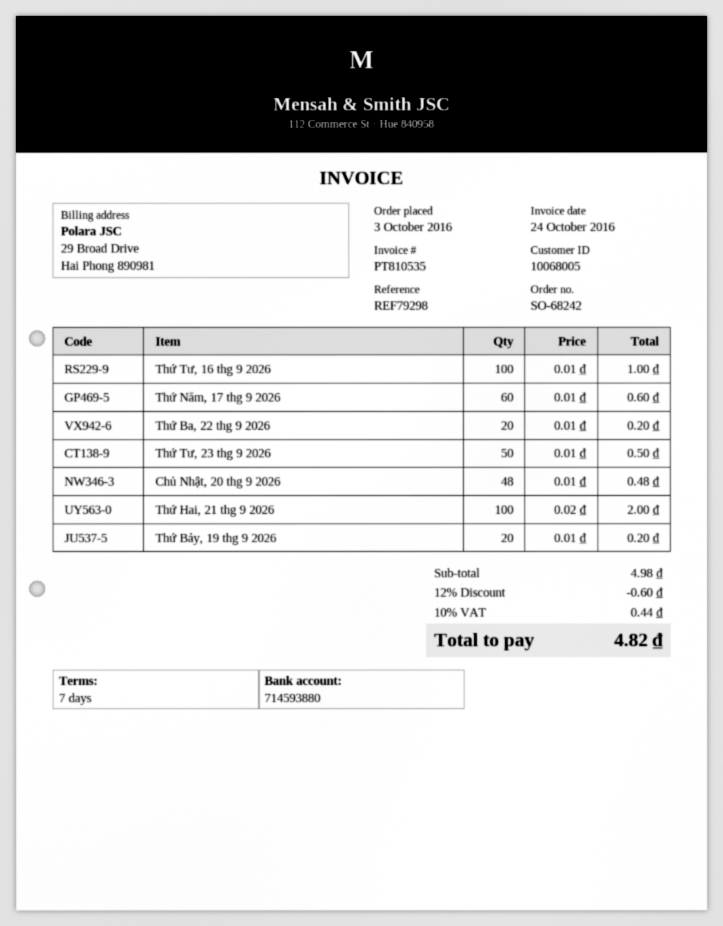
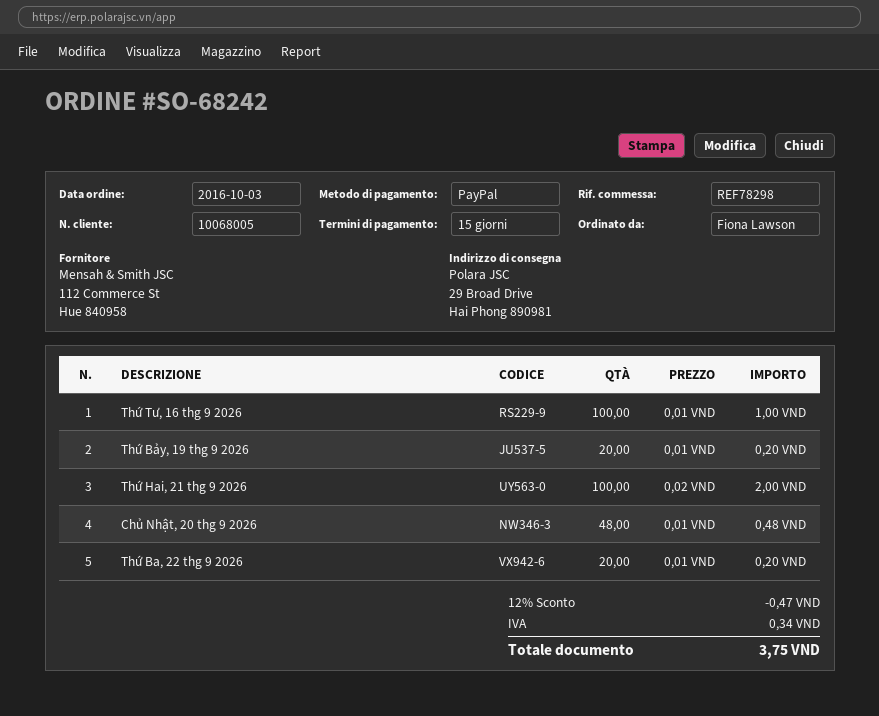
payment terms: 7 days -> 15 days
reference: REF79298 -> REF78298
Thứ Năm, 17 thg 9 2026: 60 x 0.01 = 0.60 -> none
Thứ Tư, 23 thg 9 2026: 50 x 0.01 = 0.50 -> none
discount: 12% = 0.60 -> 12% = 0.47
tax: 0.44 -> 0.34
total: 4.82 -> 3.75

